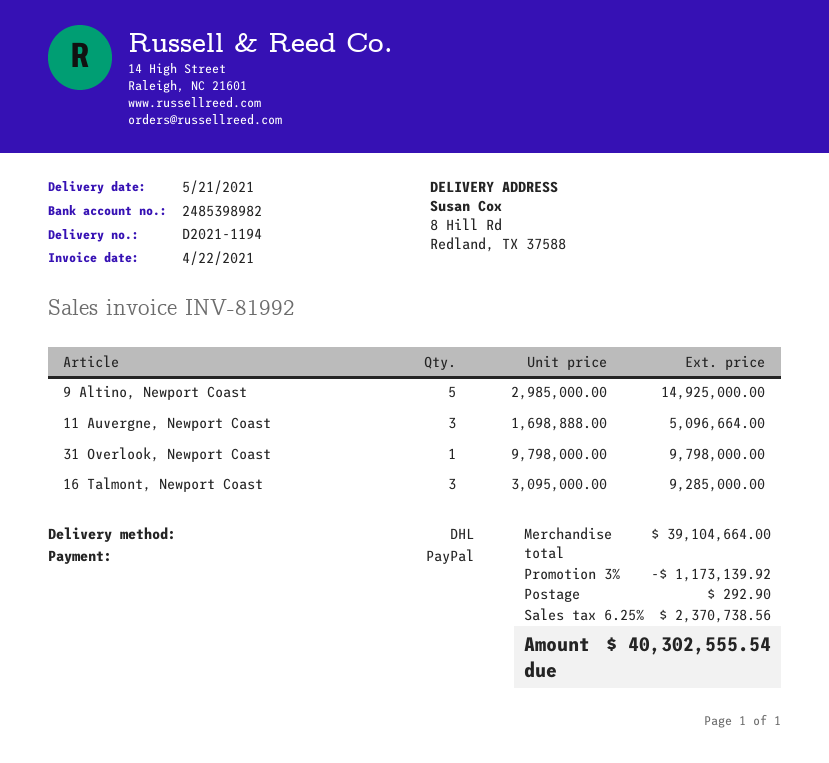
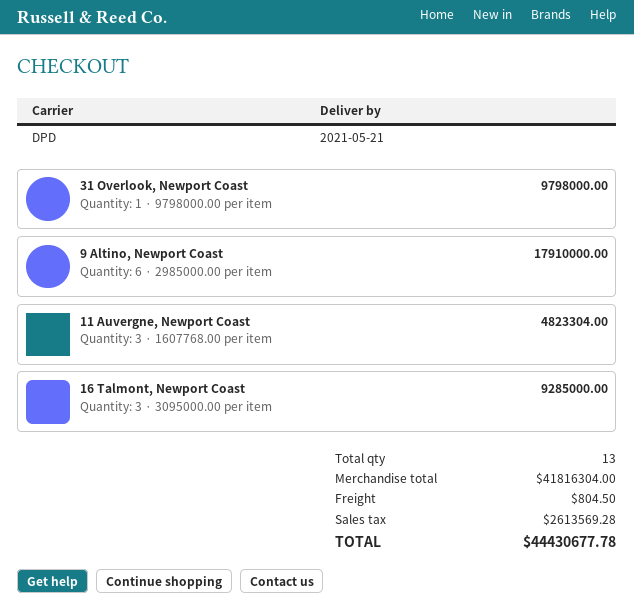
shipping method: DHL -> DPD
9 Altino, Newport Coast: 5 x 2985000.00 = 14925000.00 -> 6 x 2985000.00 = 17910000.00
11 Auvergne, Newport Coast: 3 x 1698888.00 = 5096664.00 -> 3 x 1607768.00 = 4823304.00
subtotal: 39104664.00 -> 41816304.00
discount: 3% = 1173139.92 -> none
shipping: 292.90 -> 804.50
tax: 2370738.56 -> 2613569.28
total: 40302555.54 -> 44430677.78

